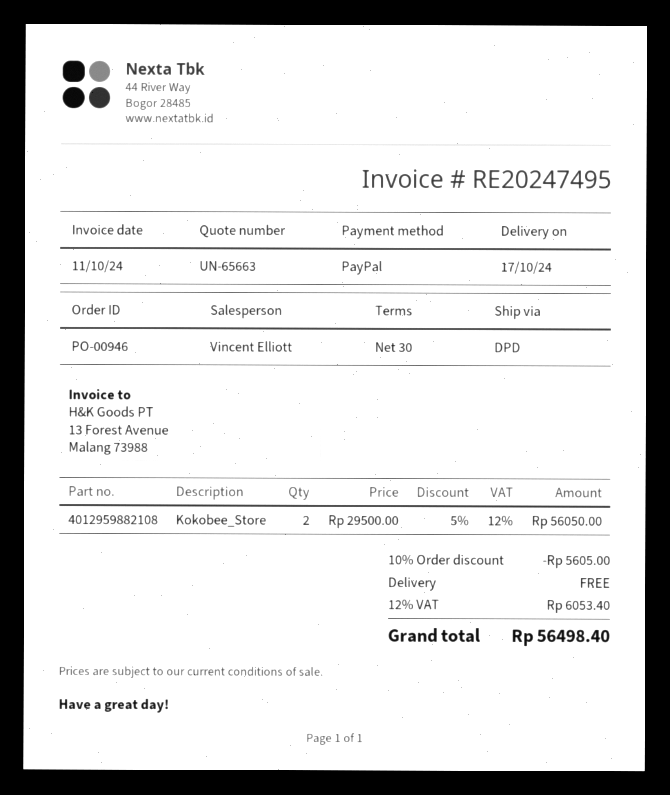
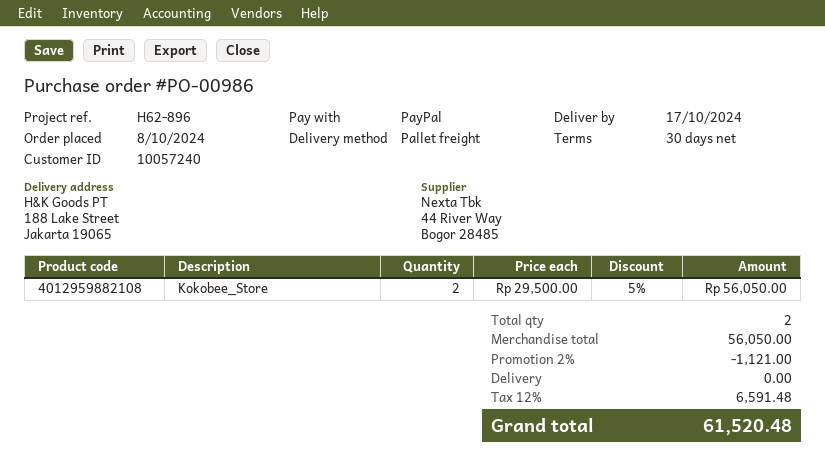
order number: PO-00946 -> PO-00986
shipping method: DPD -> pallet freight
discount: 10% = 5605.00 -> 2% = 1121.00
tax: 12% = 6053.40 -> 12% = 6591.48
total: 56498.40 -> 61520.48

